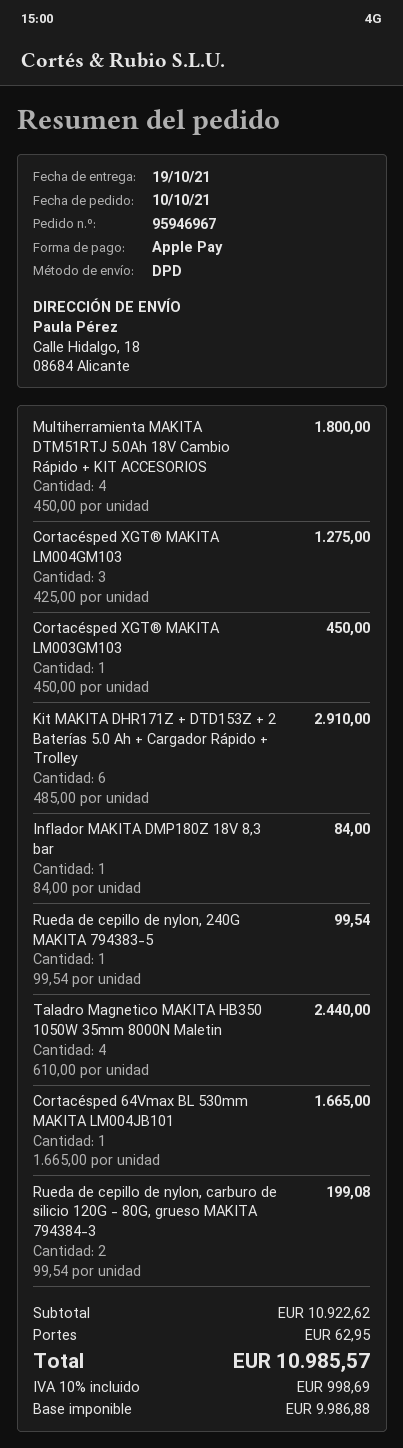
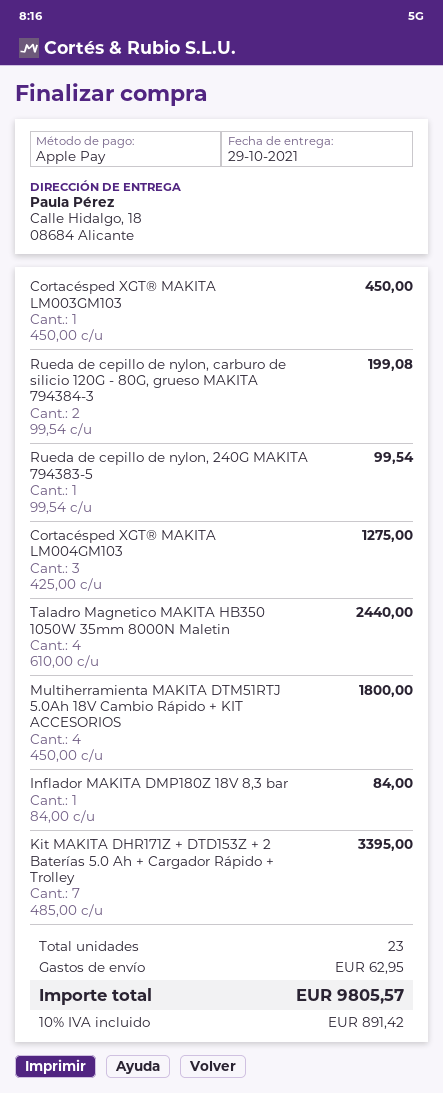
delivery date: 2021-10-19 -> 2021-10-29
Kit MAKITA DHR171Z + DTD153Z + 2 Baterías 5.0 Ah + Cargador Rápido + Trolley: 6 x 485.00 = 2910.00 -> 7 x 485.00 = 3395.00
Cortacésped 64Vmax BL 530mm MAKITA LM004JB101: 1 x 1665.00 = 1665.00 -> none
tax: 10% = 998.69 -> 10% = 891.42
total: 10985.57 -> 9805.57

